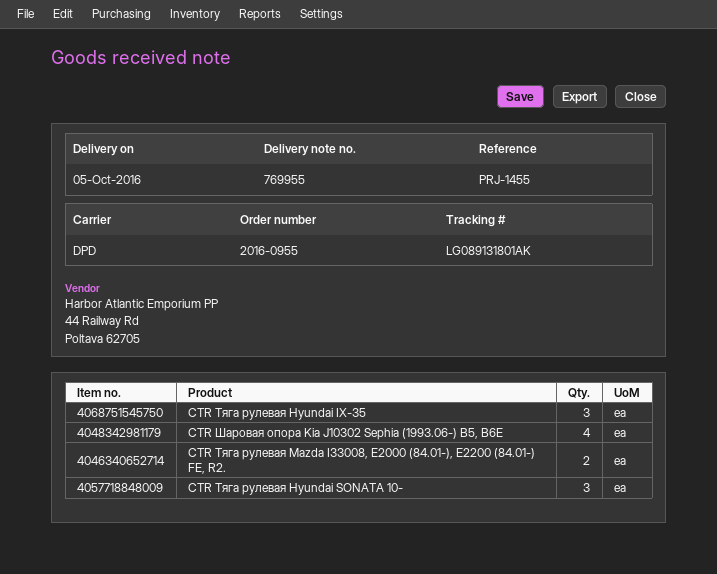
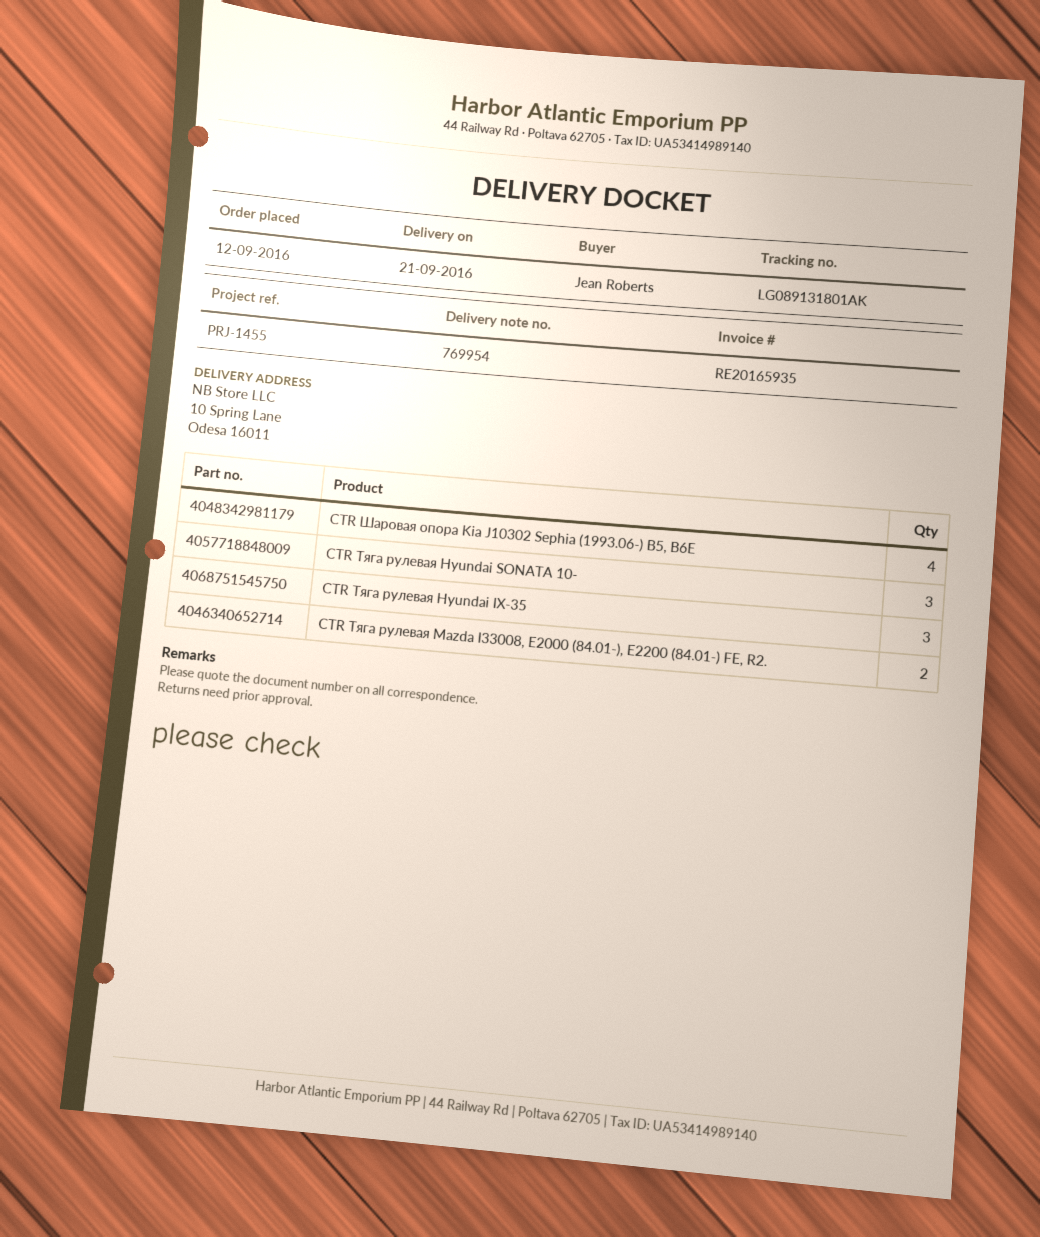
delivery note number: 769955 -> 769954
delivery date: 2016-10-05 -> 2016-09-21

